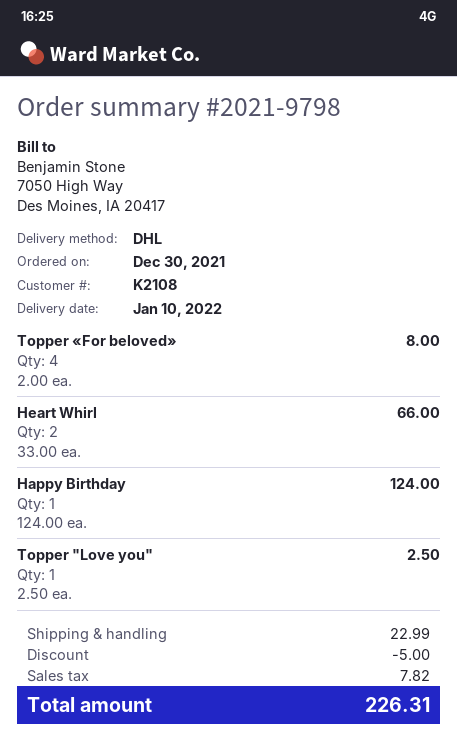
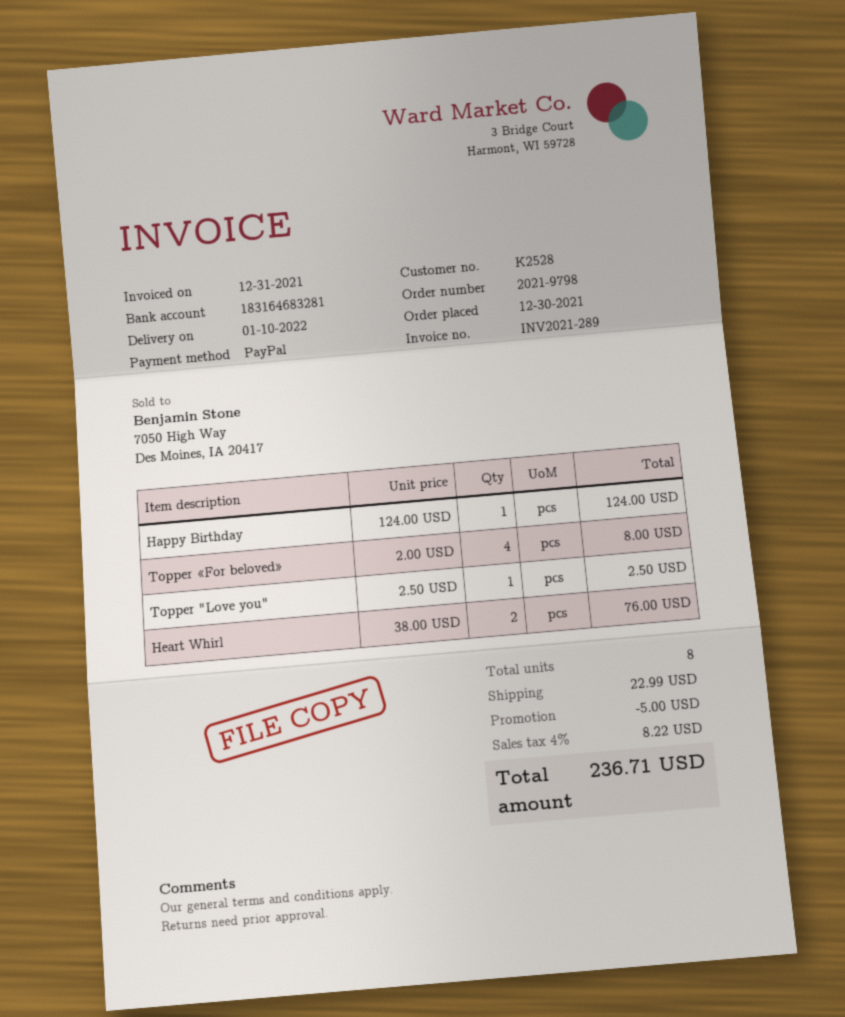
customer number: K2108 -> K2528
Heart Whirl: 2 x 33.00 = 66.00 -> 2 x 38.00 = 76.00
tax: 7.82 -> 8.22
total: 226.31 -> 236.71

